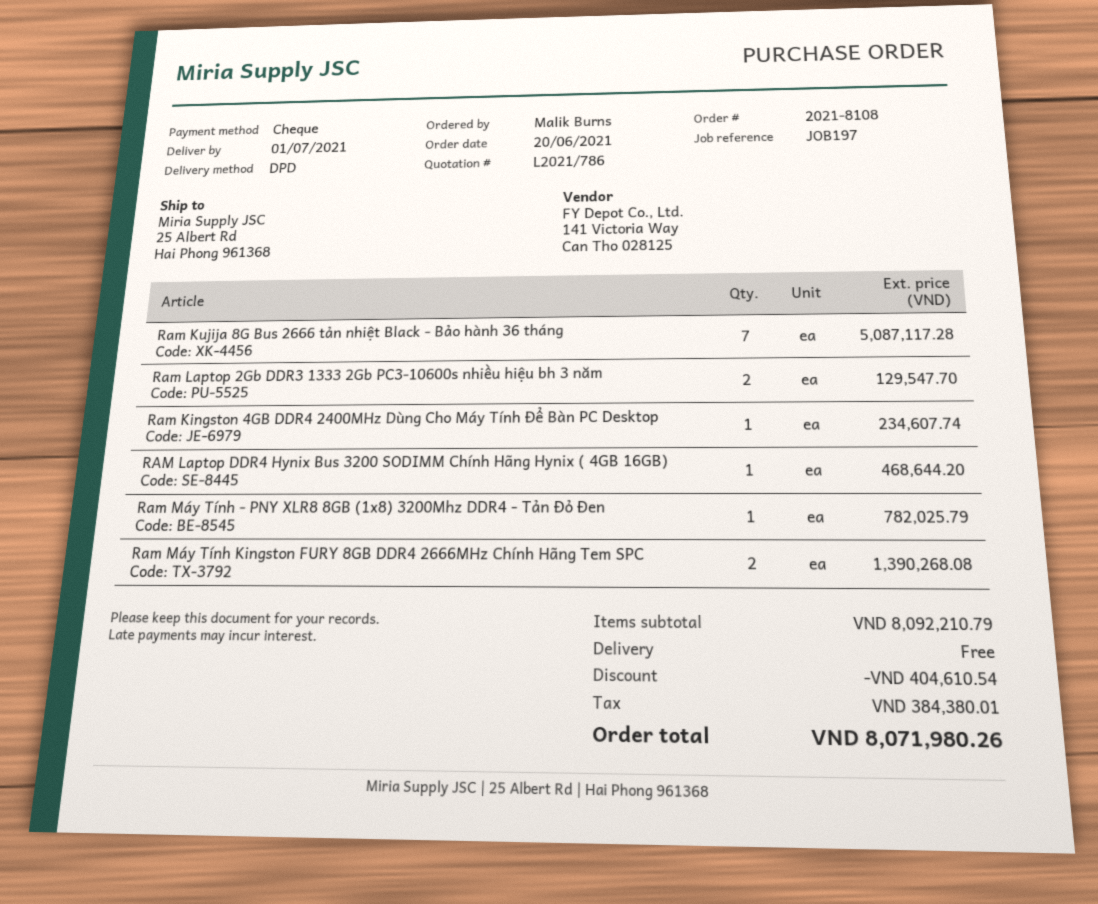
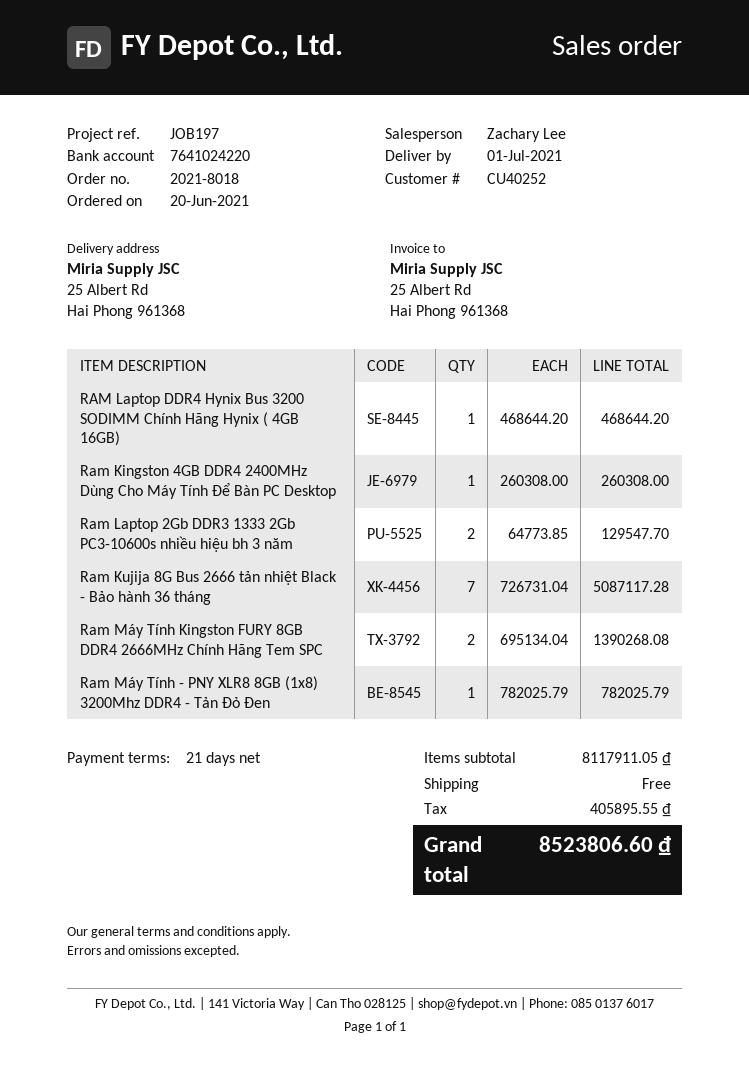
order number: 2021-8108 -> 2021-8018
Ram Kingston 4GB DDR4 2400MHz Dùng Cho Máy Tính Để Bàn PC Desktop: 1 for 234607.74 -> 1 for 260308.00
subtotal: 8092210.79 -> 8117911.05
discount: 404610.54 -> none
tax: 384380.01 -> 405895.55
total: 8071980.26 -> 8523806.60

